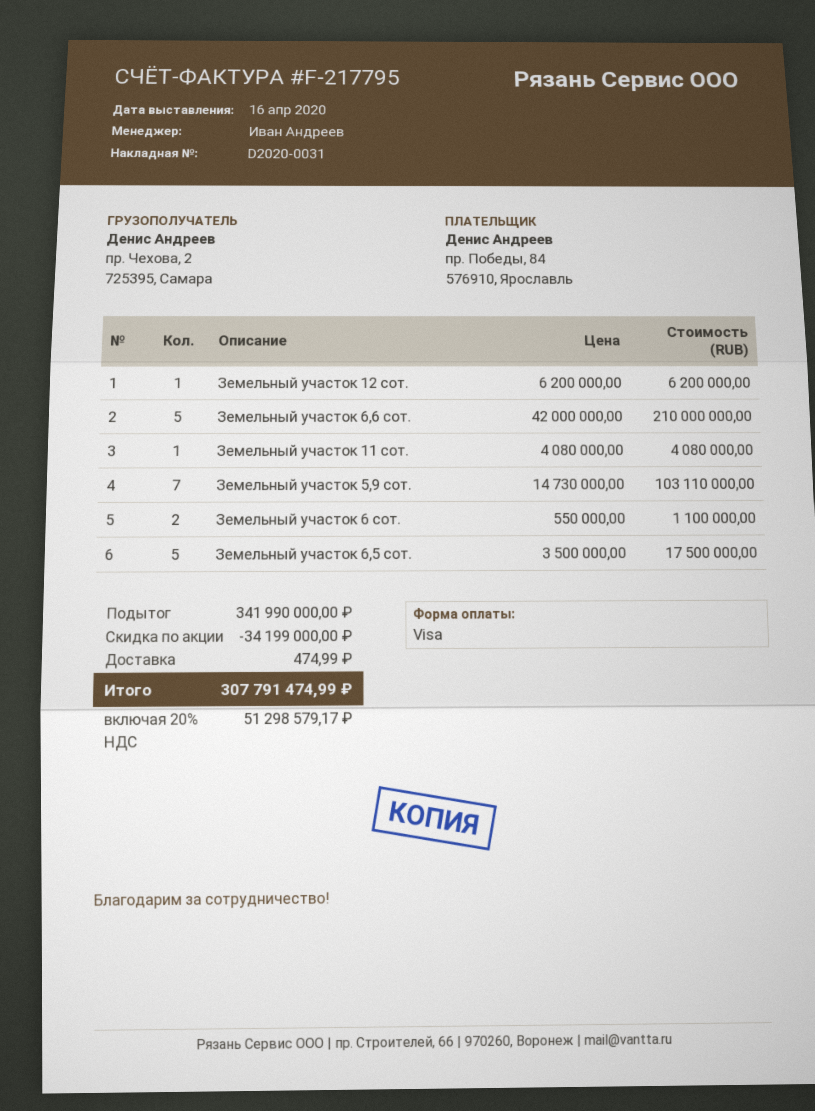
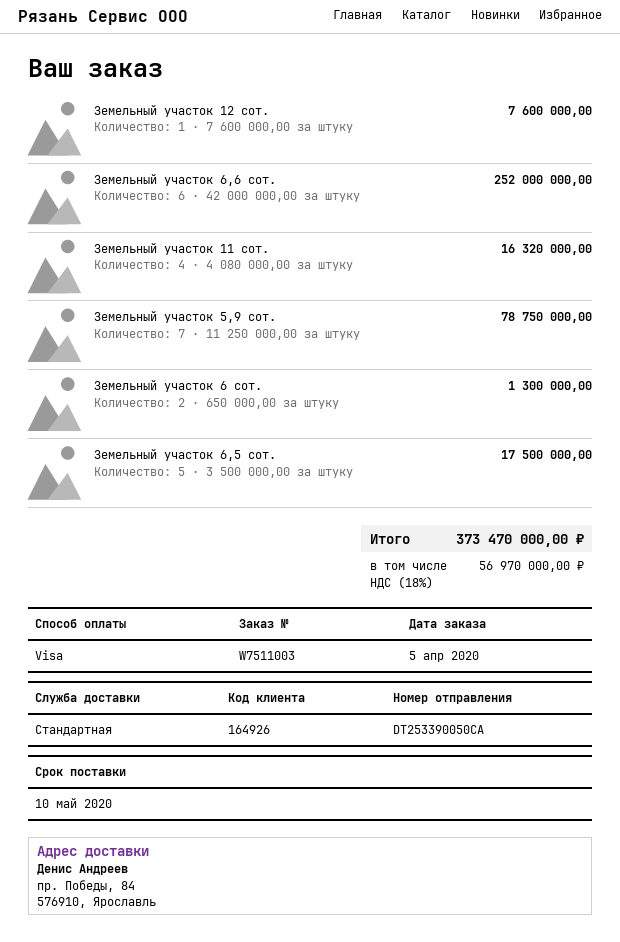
ship to: пр. Чехова, 2, 725395, Самара -> пр. Победы, 84, 576910, Ярославль
Земельный участок 12 сот.: 1 x 6200000.00 = 6200000.00 -> 1 x 7600000.00 = 7600000.00
Земельный участок 6,6 сот.: 5 x 42000000.00 = 210000000.00 -> 6 x 42000000.00 = 252000000.00
Земельный участок 11 сот.: 1 x 4080000.00 = 4080000.00 -> 4 x 4080000.00 = 16320000.00
Земельный участок 5,9 сот.: 7 x 14730000.00 = 103110000.00 -> 7 x 11250000.00 = 78750000.00
Земельный участок 6 сот.: 2 x 550000.00 = 1100000.00 -> 2 x 650000.00 = 1300000.00
discount: 34199000.00 -> none
shipping: 474.99 -> none
tax: 20% = 51298579.17 -> 18% = 56970000.00
total: 307791474.99 -> 373470000.00

